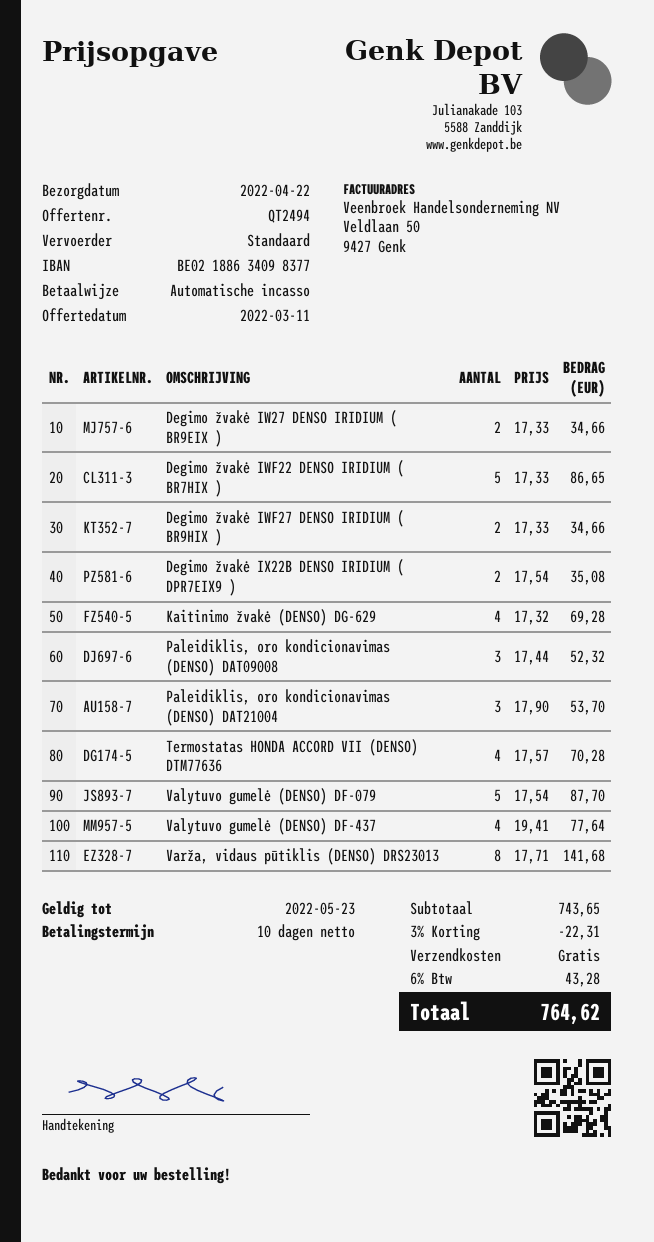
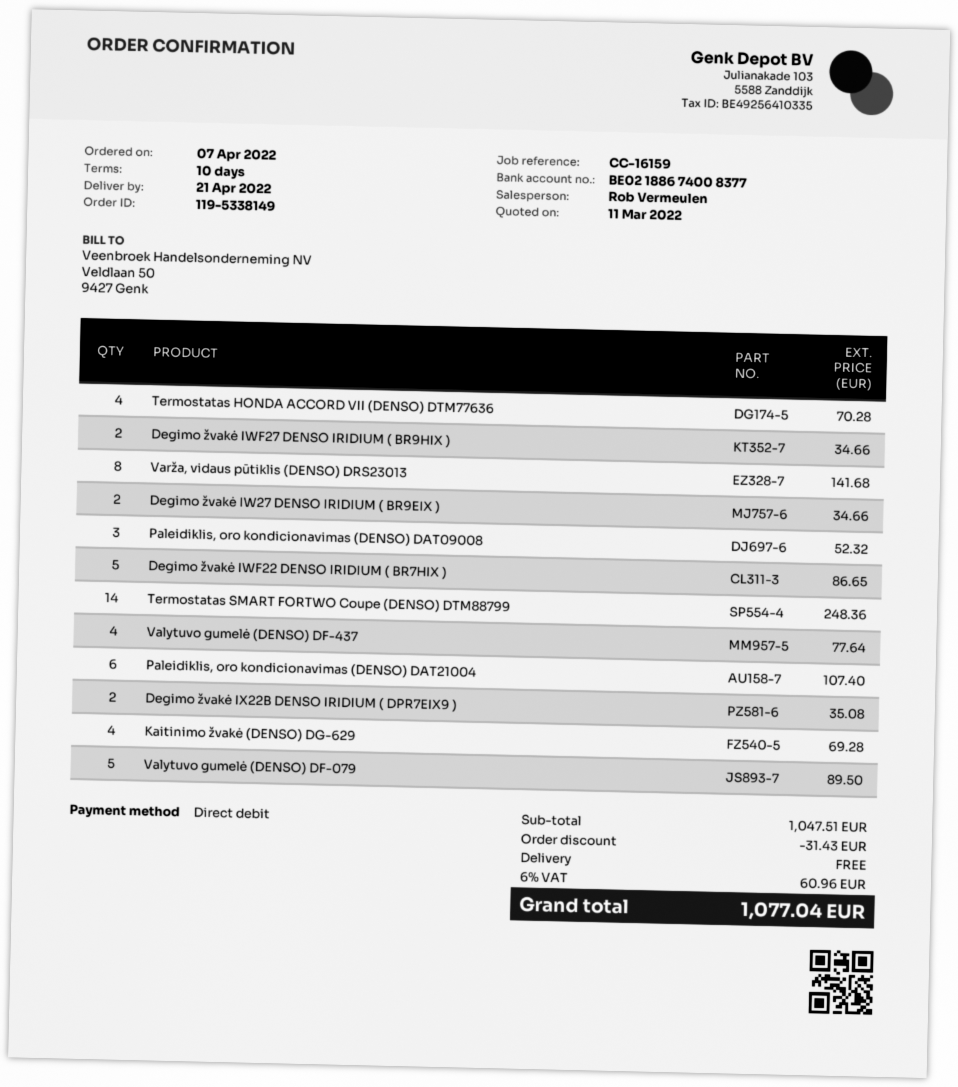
delivery date: 2022-04-22 -> 2022-04-21
bank account: BE02188634098377 -> BE02188674008377
Paleidiklis, oro kondicionavimas (DENSO) DAT21004: 3 for 53.70 -> 6 for 107.40
Valytuvo gumelė (DENSO) DF-079: 5 for 87.70 -> 5 for 89.50
Termostatas SMART FORTWO Coupe (DENSO) DTM88799: none -> 14 for 248.36
subtotal: 743.65 -> 1047.51
discount: 22.31 -> 31.43
tax: 6% = 43.28 -> 6% = 60.96
total: 764.62 -> 1077.04

